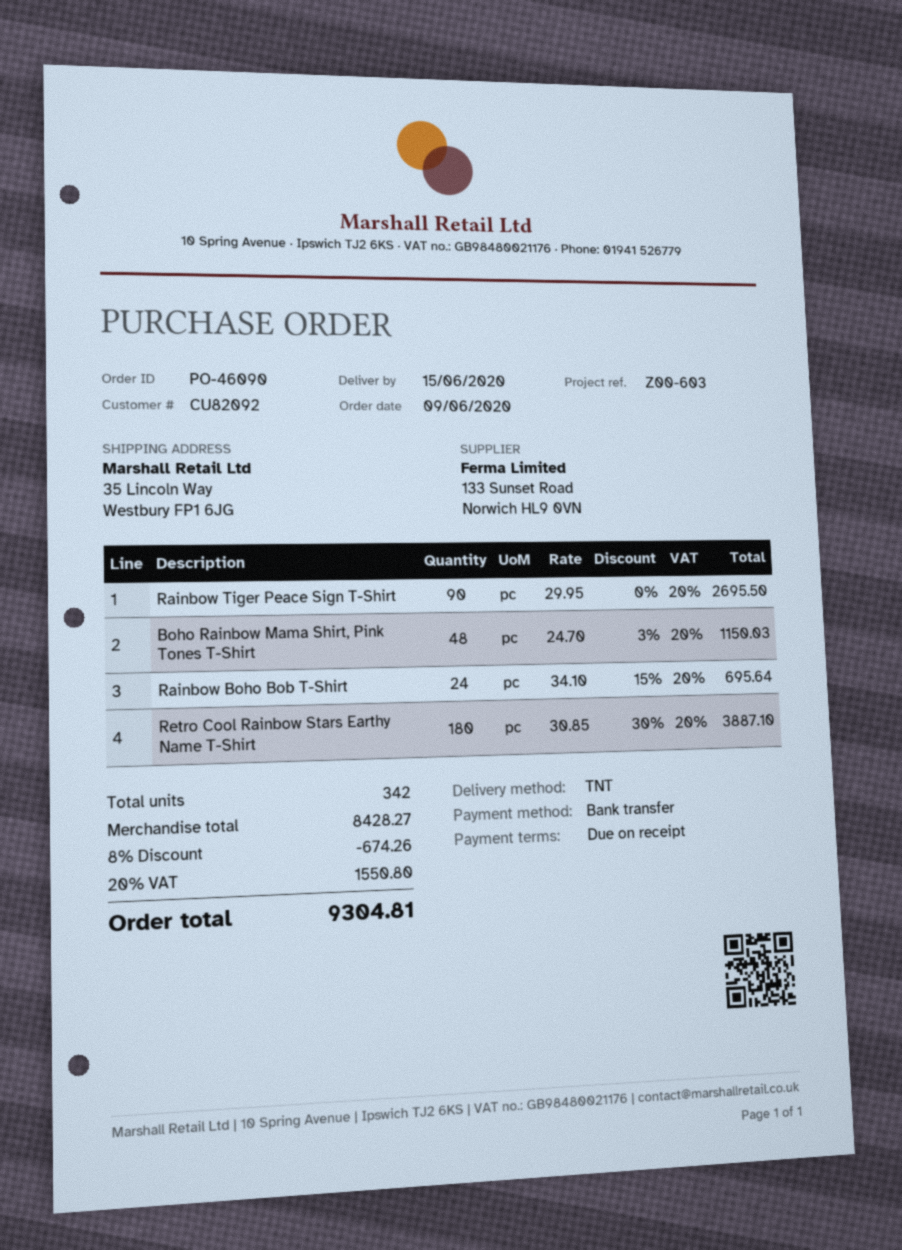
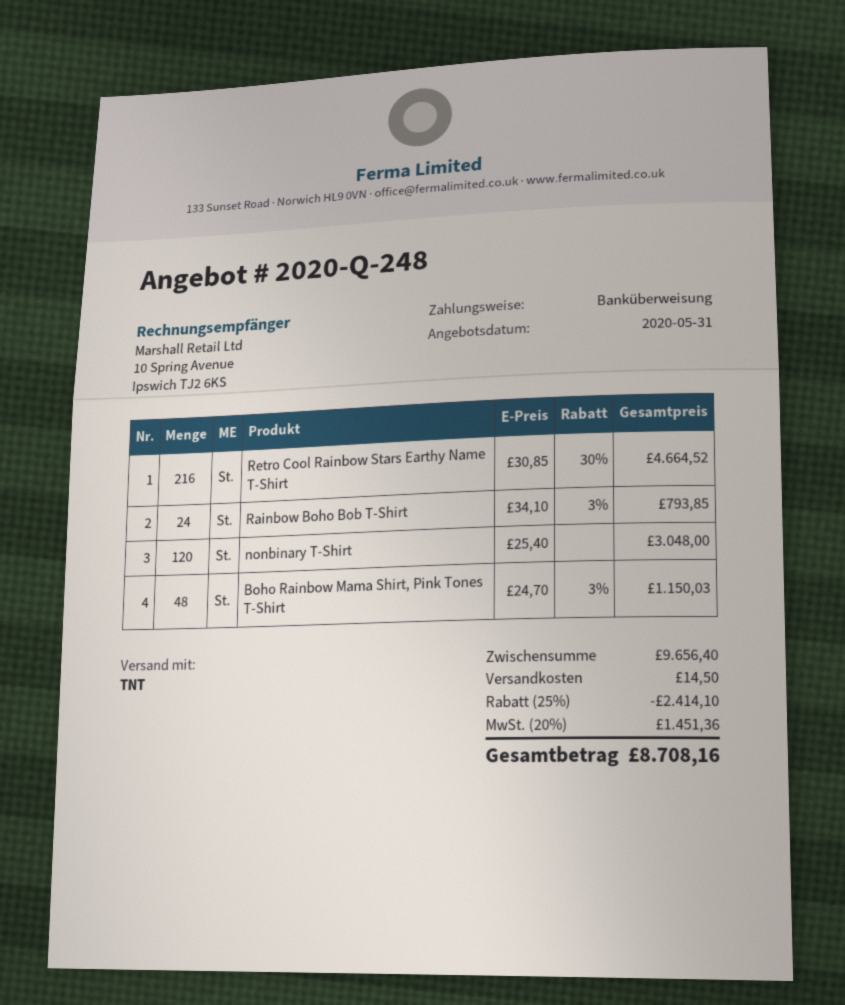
Rainbow Tiger Peace Sign T-Shirt: 90 x 29.95 = 2695.50 -> none
Rainbow Boho Bob T-Shirt: 24 x 34.10 - 15% = 695.64 -> 24 x 34.10 - 3% = 793.85
Retro Cool Rainbow Stars Earthy Name T-Shirt: 180 x 30.85 - 30% = 3887.10 -> 216 x 30.85 - 30% = 4664.52
nonbinary T-Shirt: none -> 120 x 25.40 = 3048.00
subtotal: 8428.27 -> 9656.40
discount: 8% = 674.26 -> 25% = 2414.10
shipping: none -> 14.50
tax: 20% = 1550.80 -> 20% = 1451.36
total: 9304.81 -> 8708.16

